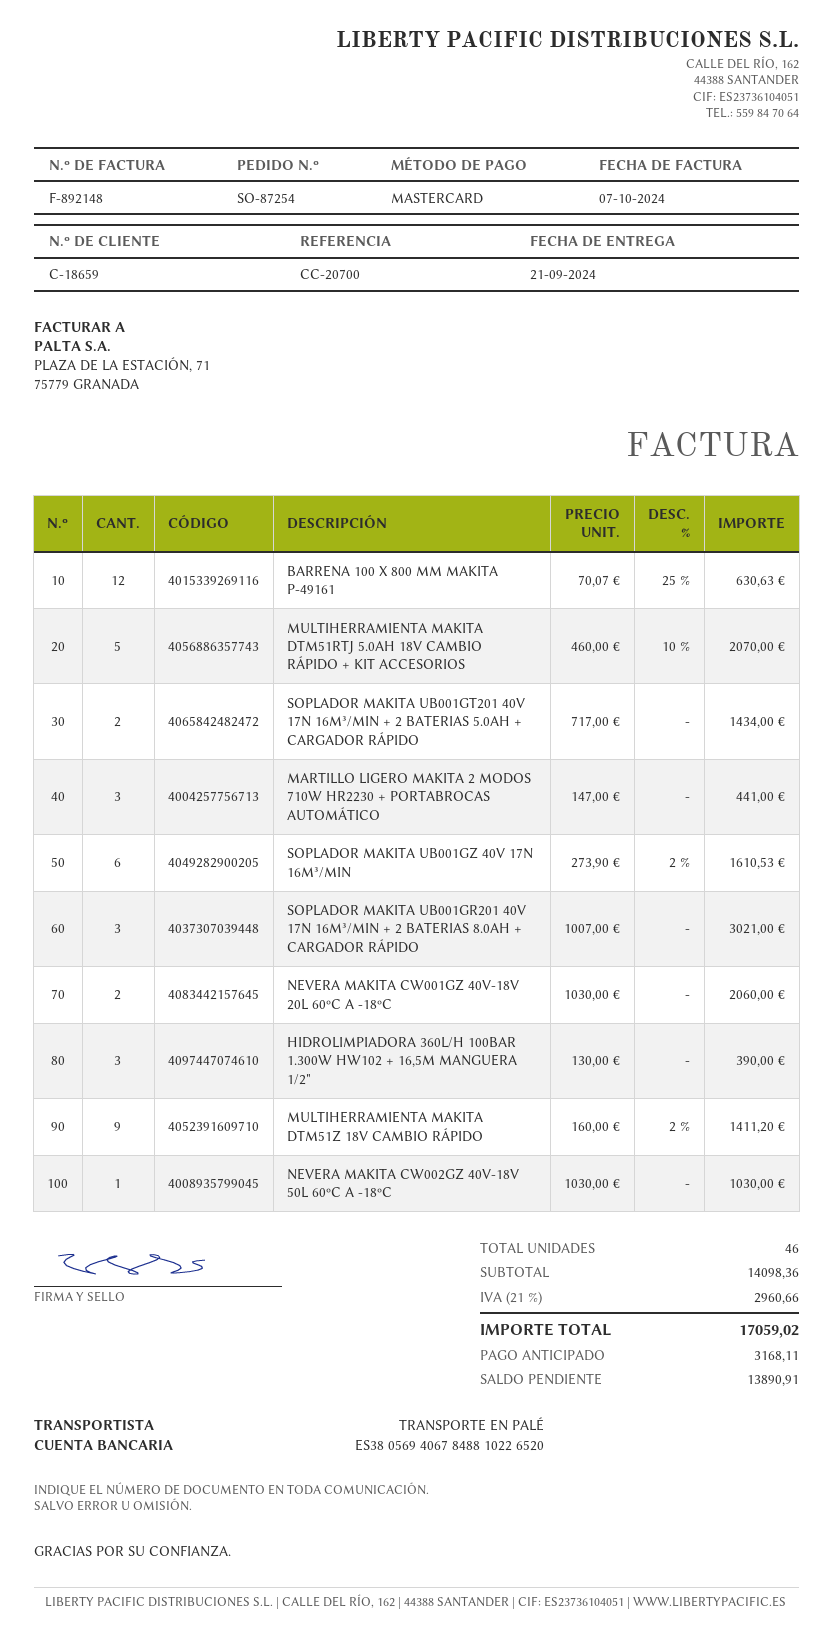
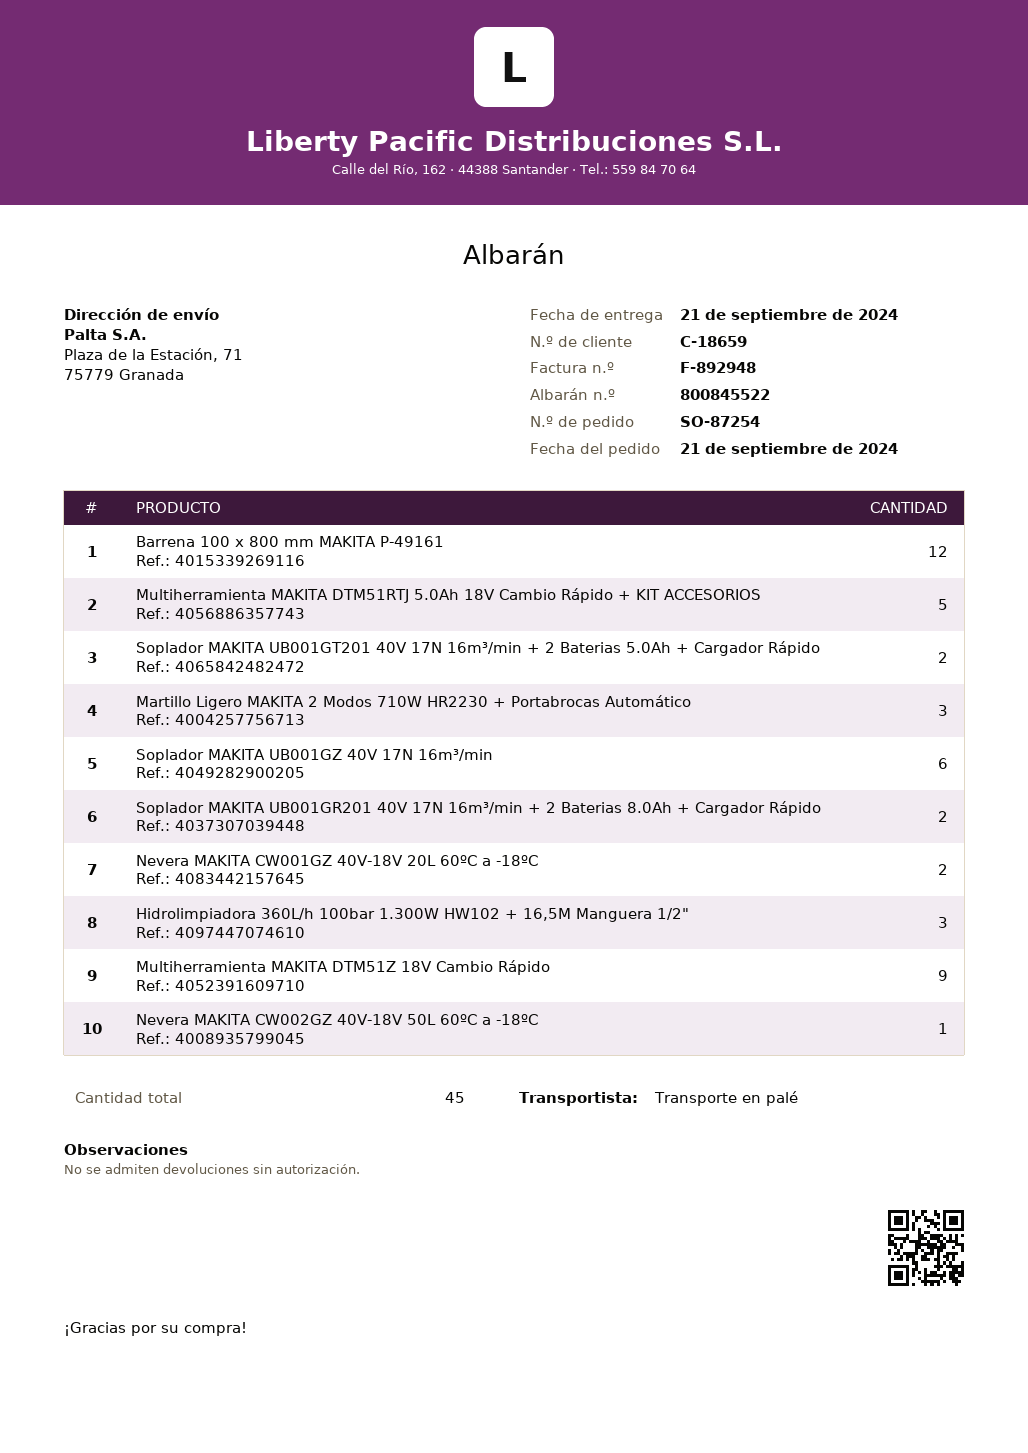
invoice number: F-892148 -> F-892948
SOPLADOR MAKITA UB001GR201 40V 17N 16M³/MIN + 2 BATERIAS 8.0AH + CARGADOR RÁPIDO: 3 -> 2
total quantity: 46 -> 45

